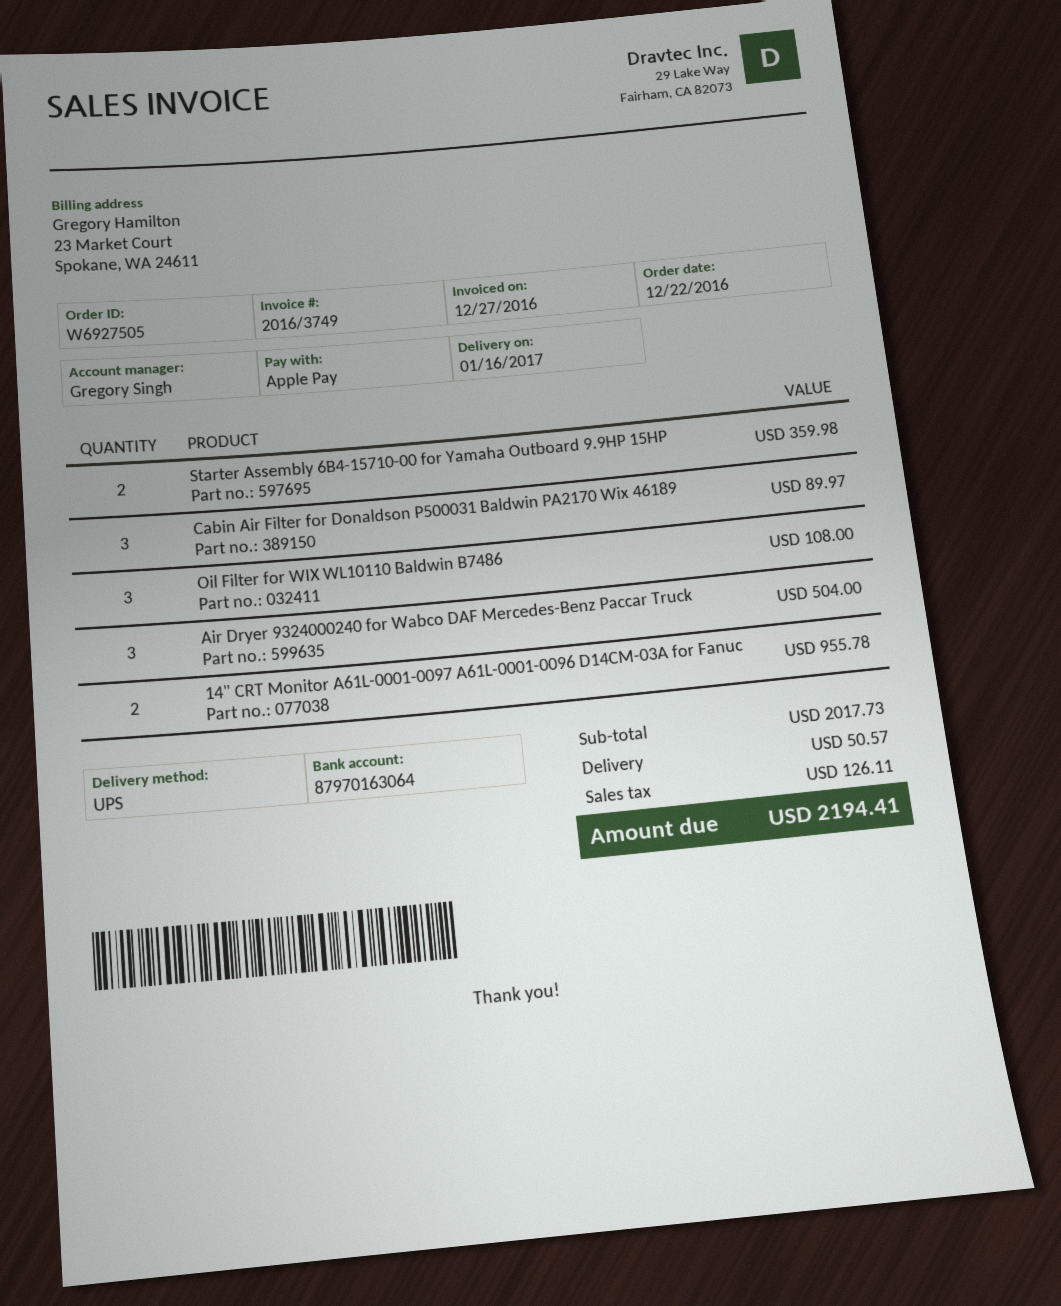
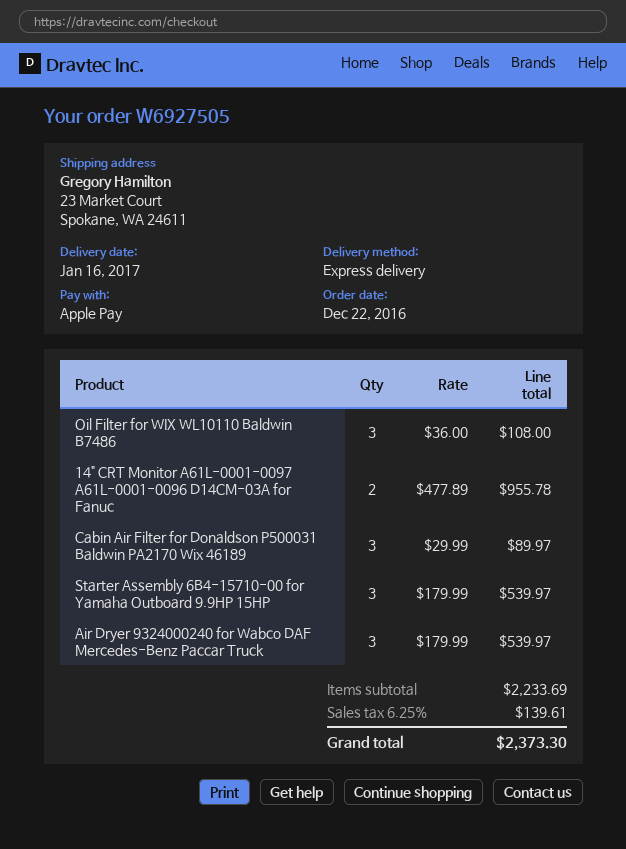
shipping method: UPS -> express
Starter Assembly 6B4-15710-00 for Yamaha Outboard 9.9HP 15HP: 2 for 359.98 -> 3 for 539.97
Air Dryer 9324000240 for Wabco DAF Mercedes-Benz Paccar Truck: 3 for 504.00 -> 3 for 539.97
subtotal: 2017.73 -> 2233.69
shipping: 50.57 -> none
tax: 126.11 -> 139.61
total: 2194.41 -> 2373.30

